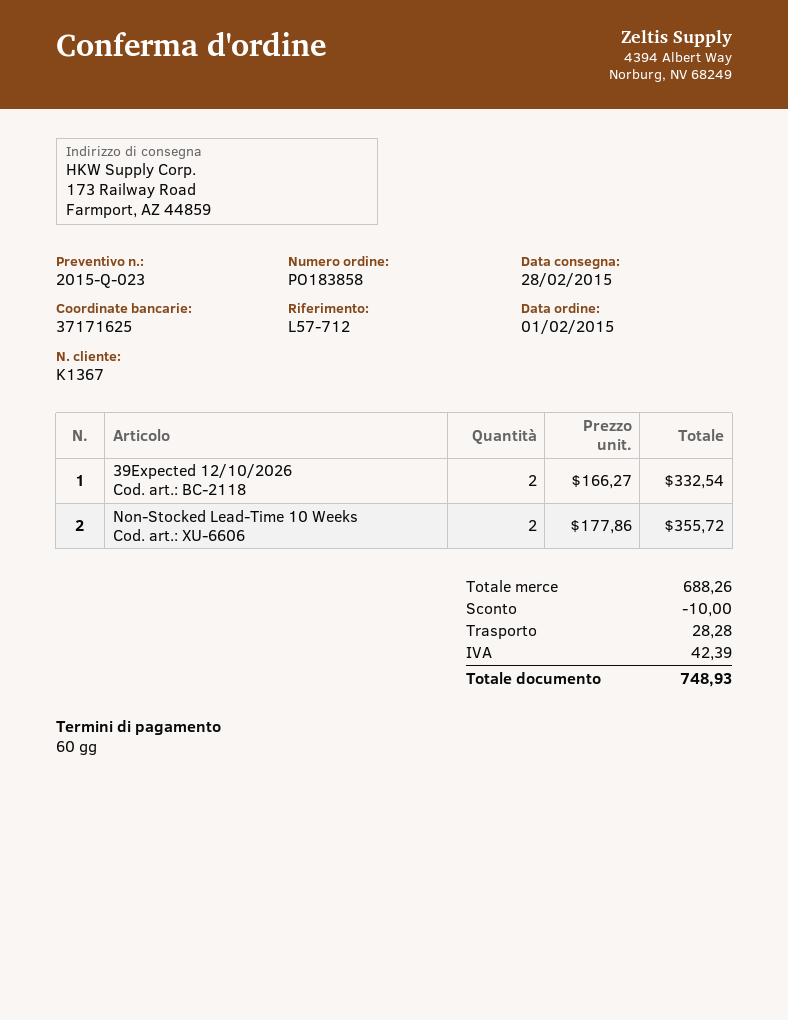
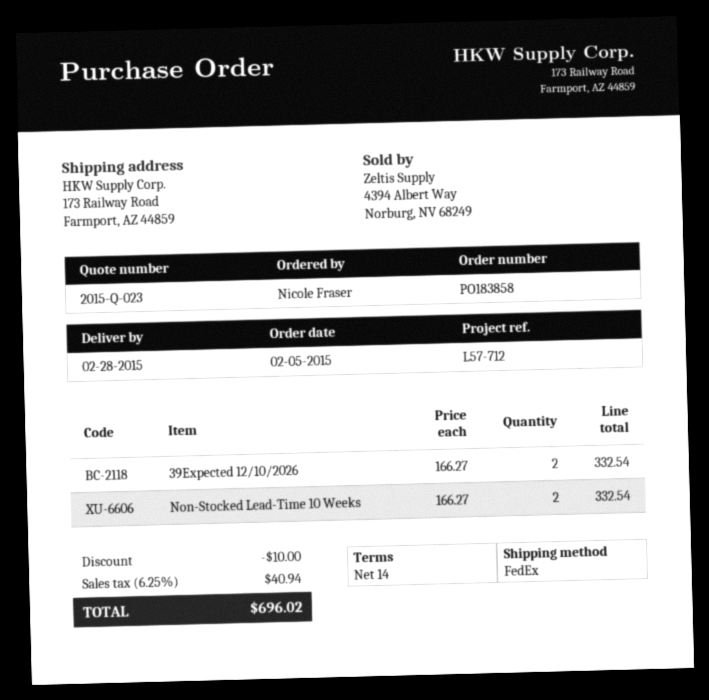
order date: 2015-02-01 -> 2015-02-05
payment terms: 60 days -> 14 days
Non-Stocked Lead-Time 10 Weeks: 2 x 177.86 = 355.72 -> 2 x 166.27 = 332.54
shipping: 28.28 -> none
tax: 42.39 -> 40.94
total: 748.93 -> 696.02

